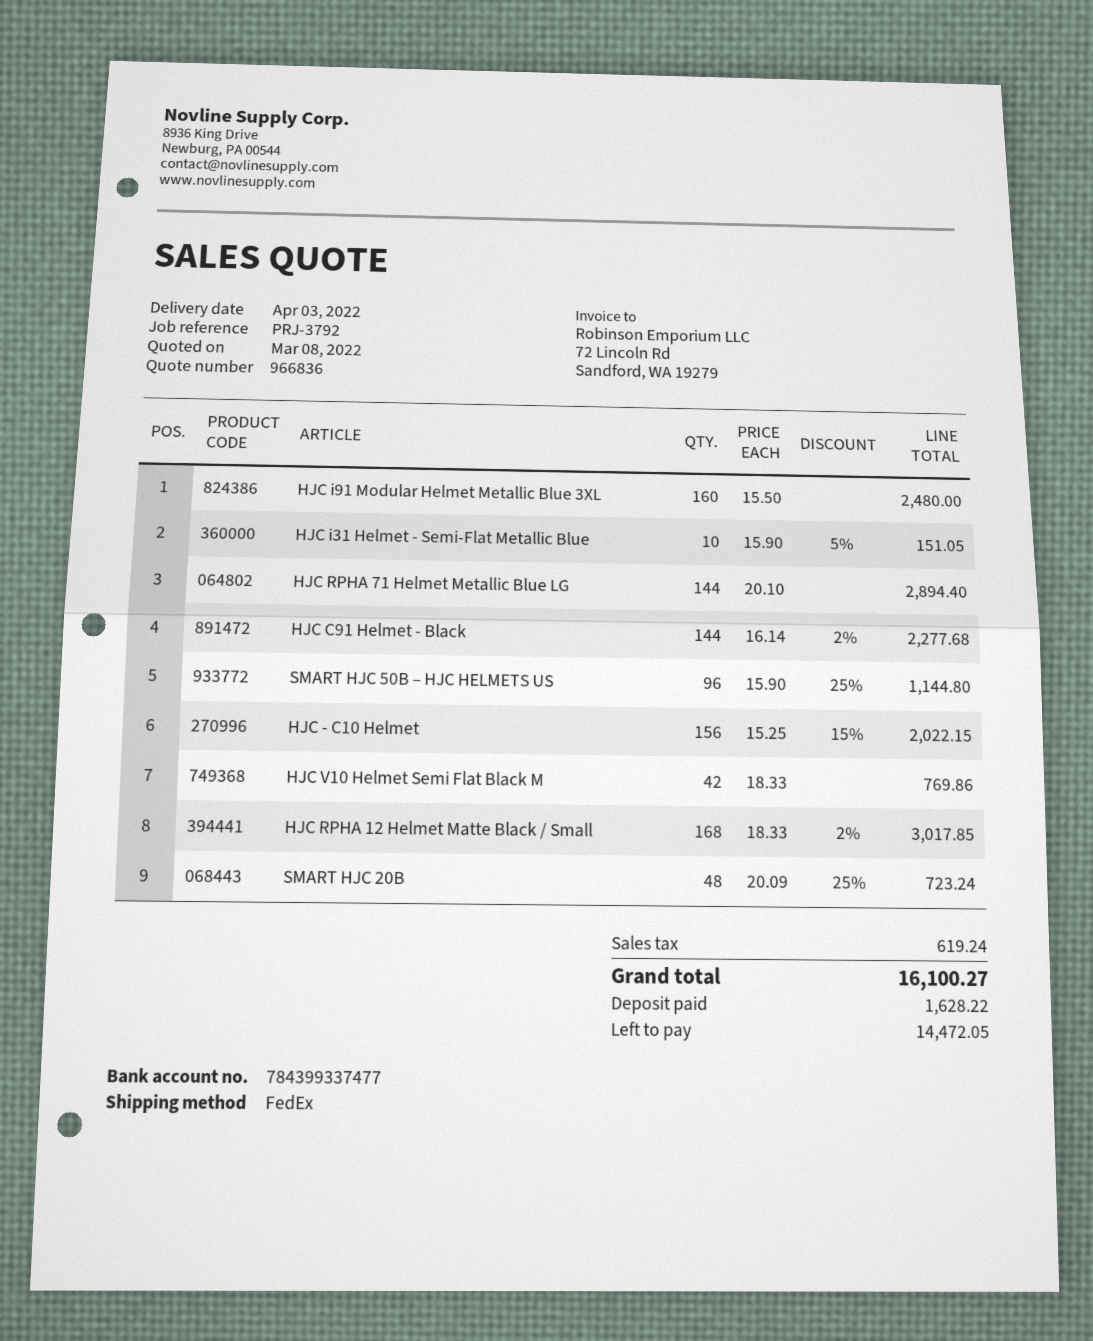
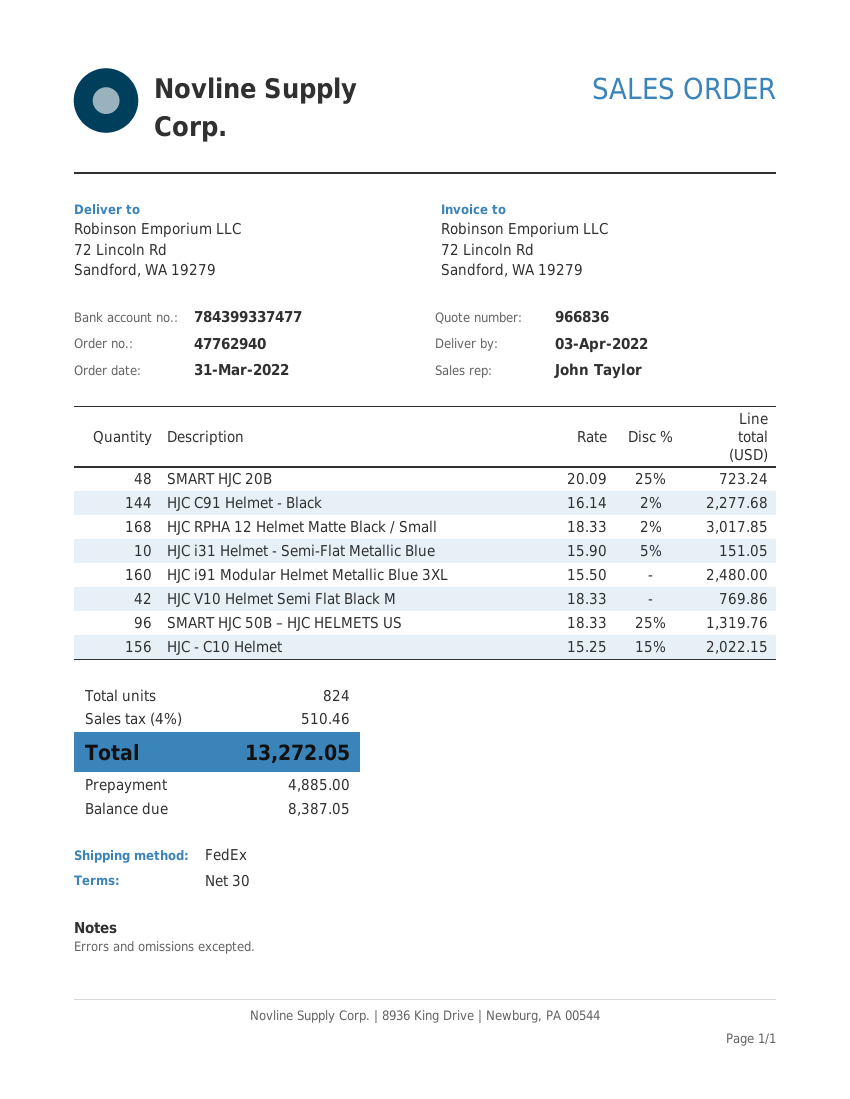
HJC RPHA 71 Helmet Metallic Blue LG: 144 x 20.10 = 2894.40 -> none
SMART HJC 50B – HJC HELMETS US: 96 x 15.90 - 25% = 1144.80 -> 96 x 18.33 - 25% = 1319.76
tax: 619.24 -> 510.46
total: 16100.27 -> 13272.05
deposit: 1628.22 -> 4885.00
balance: 14472.05 -> 8387.05

